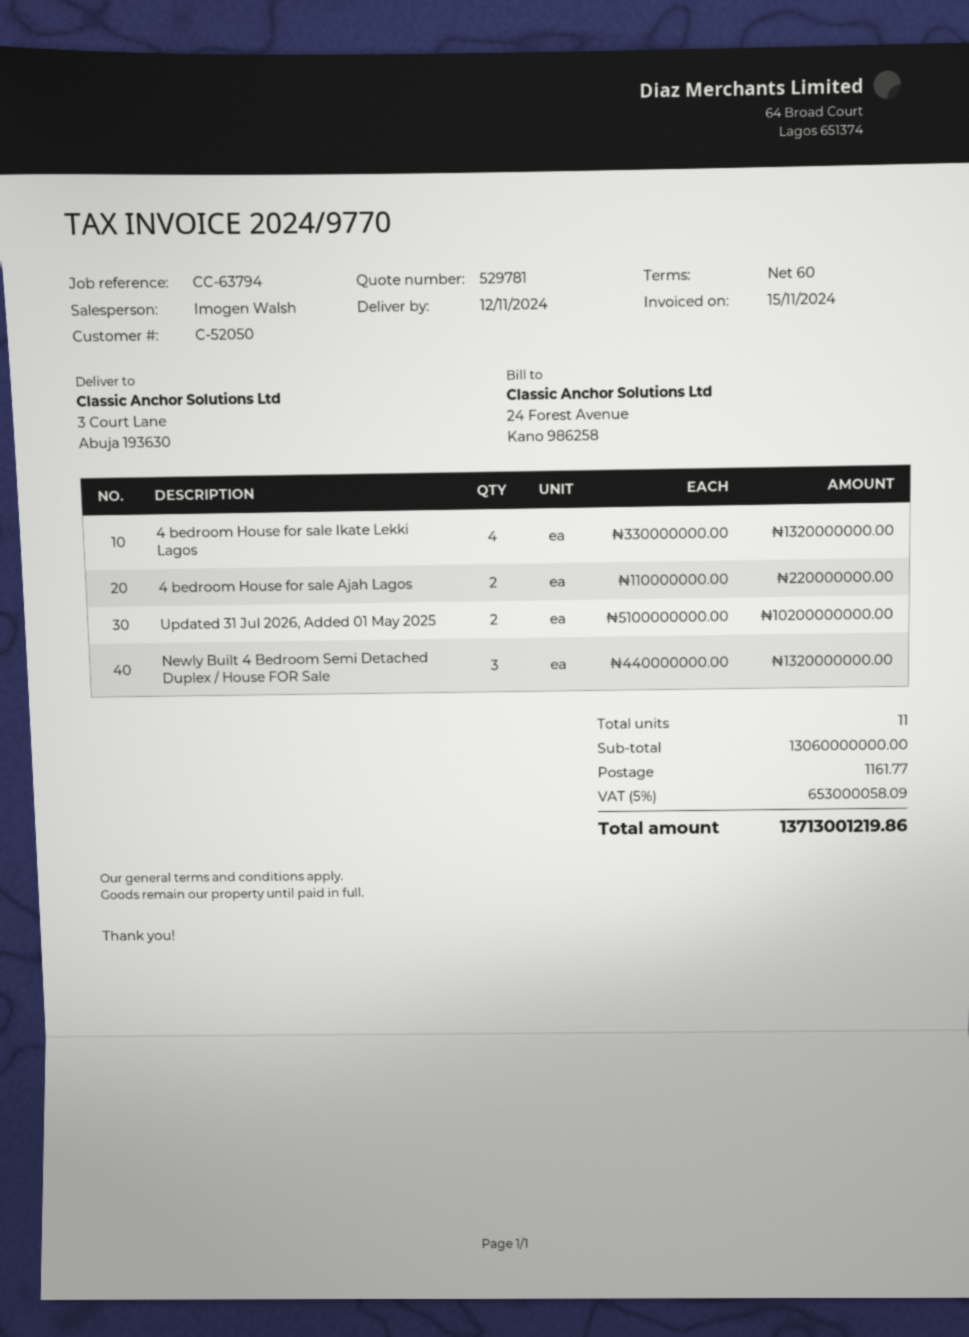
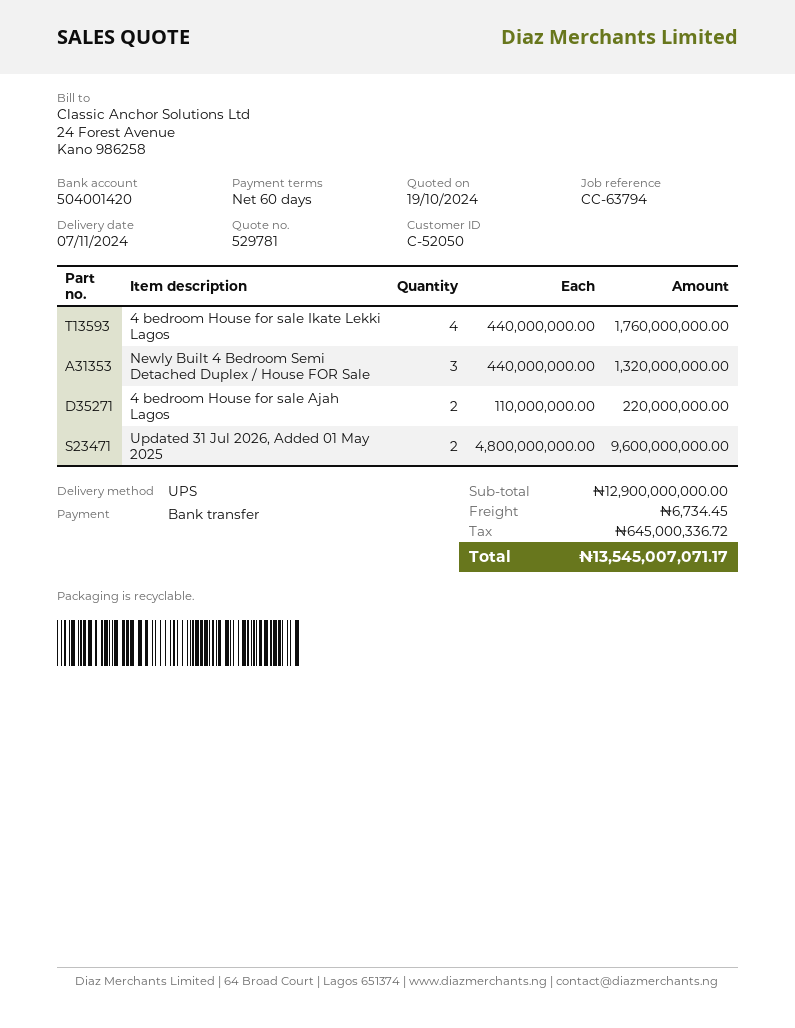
delivery date: 2024-11-12 -> 2024-11-07
4 bedroom House for sale Ikate Lekki Lagos: 4 x 330000000.00 = 1320000000.00 -> 4 x 440000000.00 = 1760000000.00
Updated 31 Jul 2026, Added 01 May 2025: 2 x 5100000000.00 = 10200000000.00 -> 2 x 4800000000.00 = 9600000000.00
subtotal: 13060000000.00 -> 12900000000.00
shipping: 1161.77 -> 6734.45
tax: 653000058.09 -> 645000336.72
total: 13713001219.86 -> 13545007071.17

